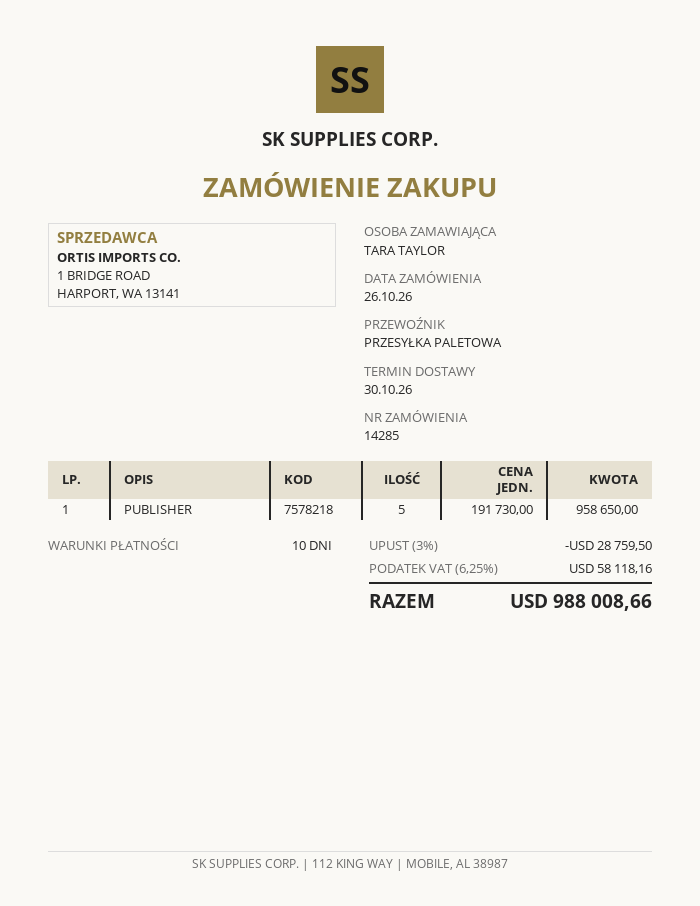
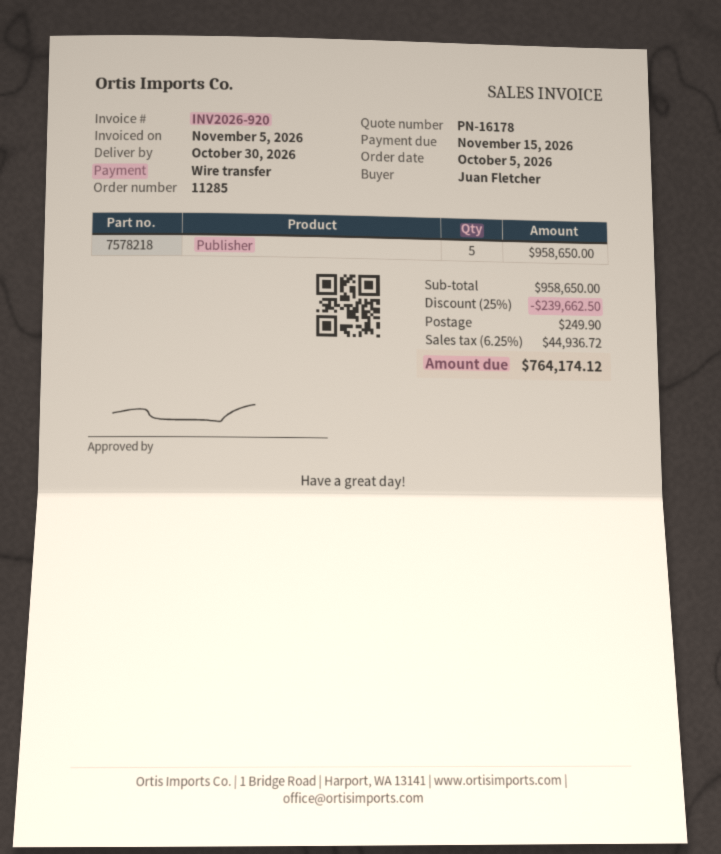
order number: 14285 -> 11285
order date: 2026-10-26 -> 2026-10-05
ordered by: TARA TAYLOR -> Juan Fletcher
discount: 3% = 28759.50 -> 25% = 239662.50
shipping: none -> 249.90
tax: 6.25% = 58118.16 -> 6.25% = 44936.72
total: 988008.66 -> 764174.12

